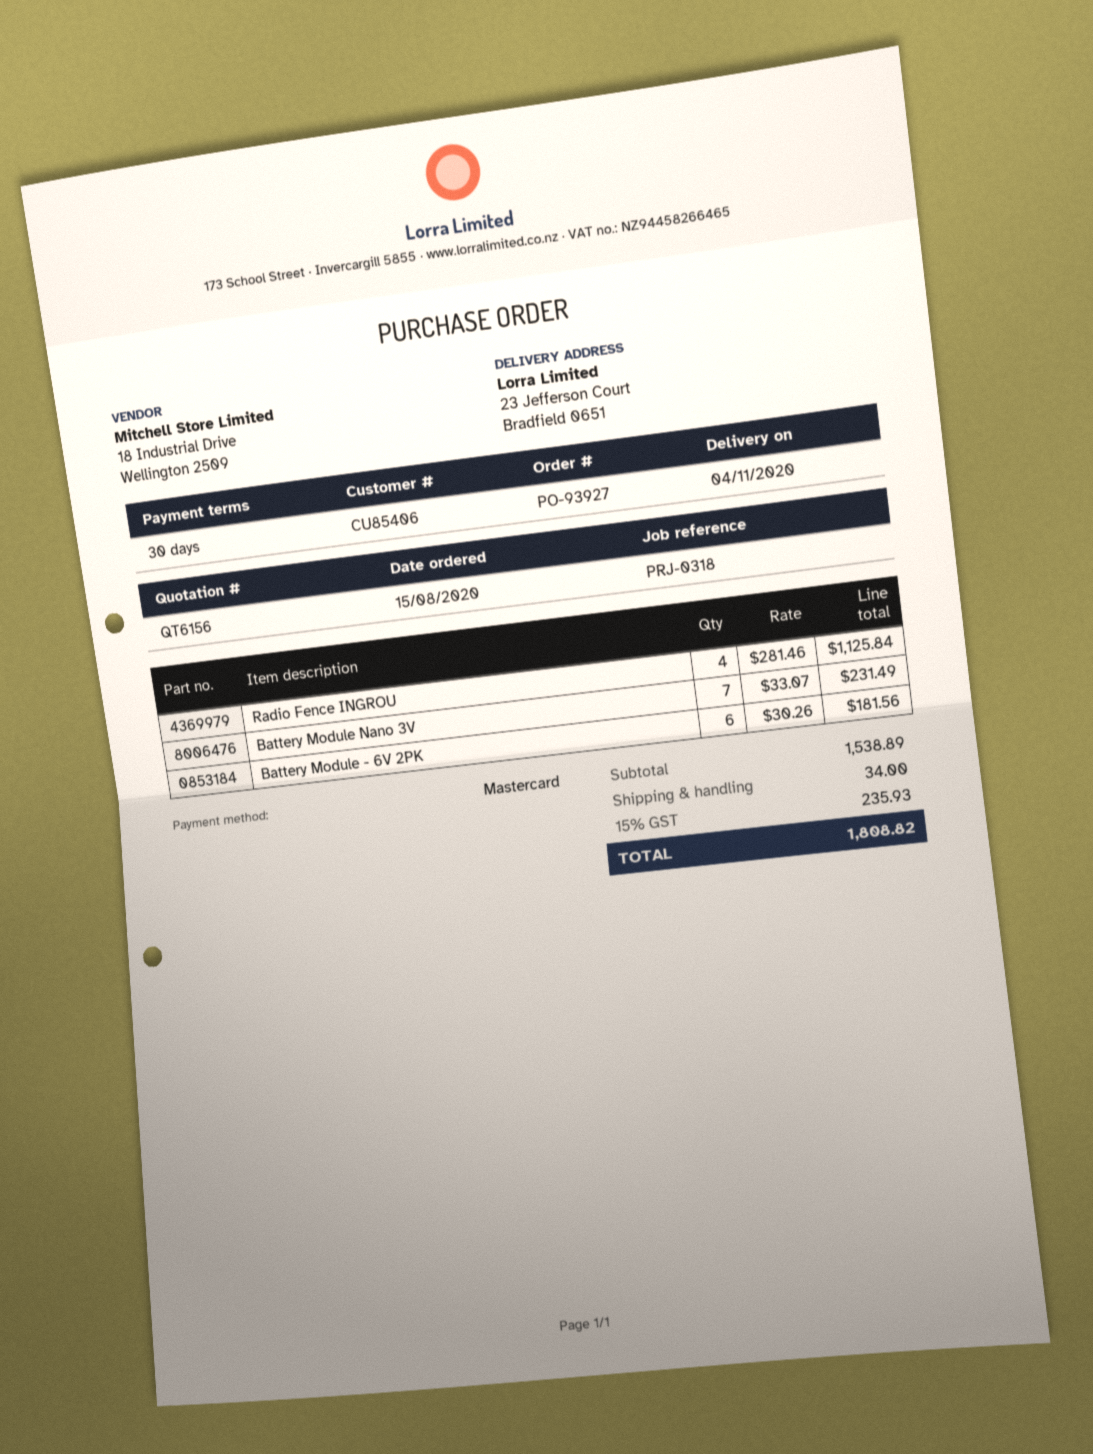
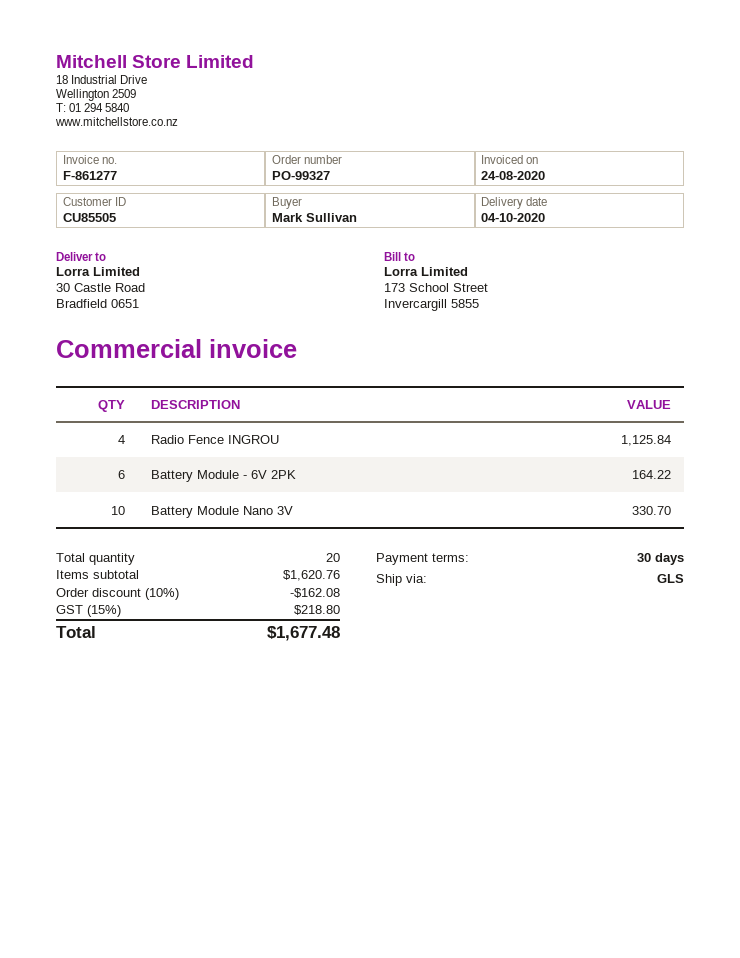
order number: PO-93927 -> PO-99327
delivery date: 2020-11-04 -> 2020-10-04
customer number: CU85406 -> CU85505
ship to: 23 Jefferson Court, Bradfield 0651 -> 30 Castle Road, Bradfield 0651
Battery Module Nano 3V: 7 for 231.49 -> 10 for 330.70
Battery Module - 6V 2PK: 6 for 181.56 -> 6 for 164.22
subtotal: 1538.89 -> 1620.76
discount: none -> 10% = 162.08
shipping: 34.00 -> none
tax: 15% = 235.93 -> 15% = 218.80
total: 1808.82 -> 1677.48

